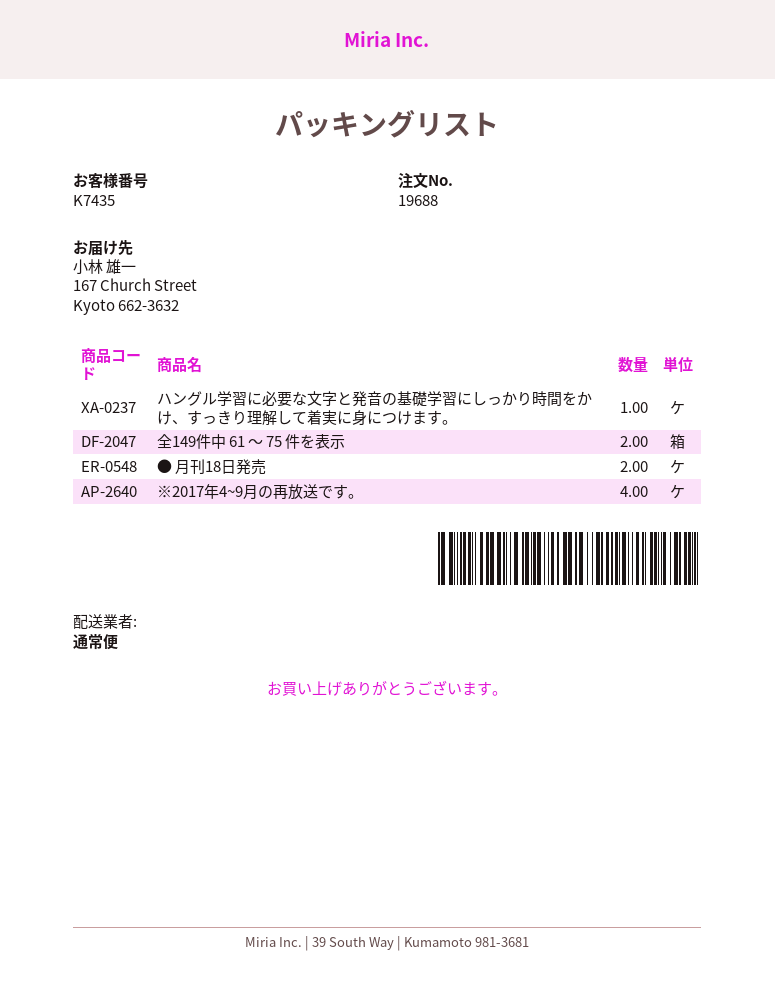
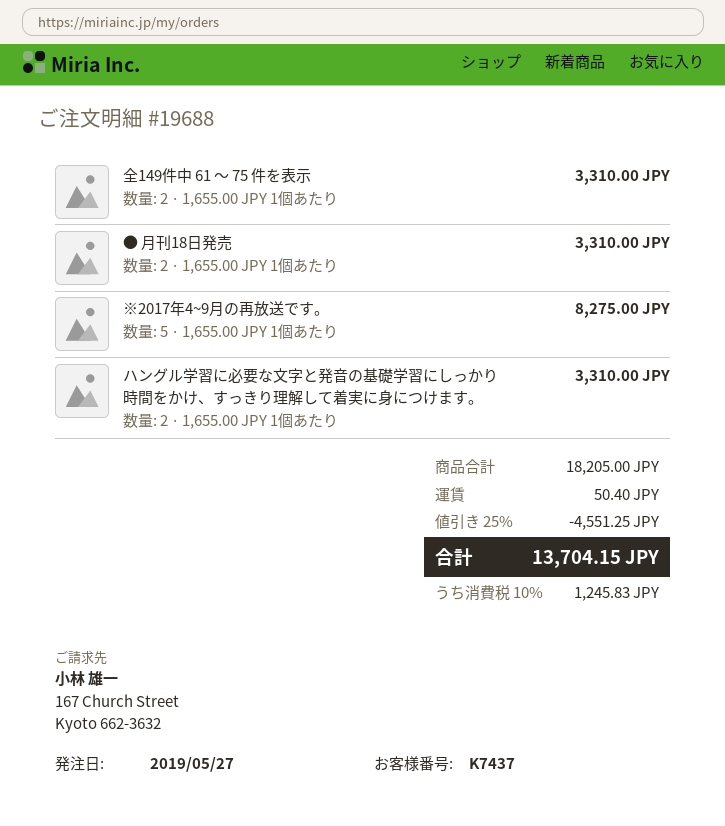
customer number: K7435 -> K7437
ハングル学習に必要な文字と発音の基礎学習にしっかり時間をかけ、すっきり理解して着実に身につけます。: 1 -> 2
※2017年4~9月の再放送です。: 4 -> 5

